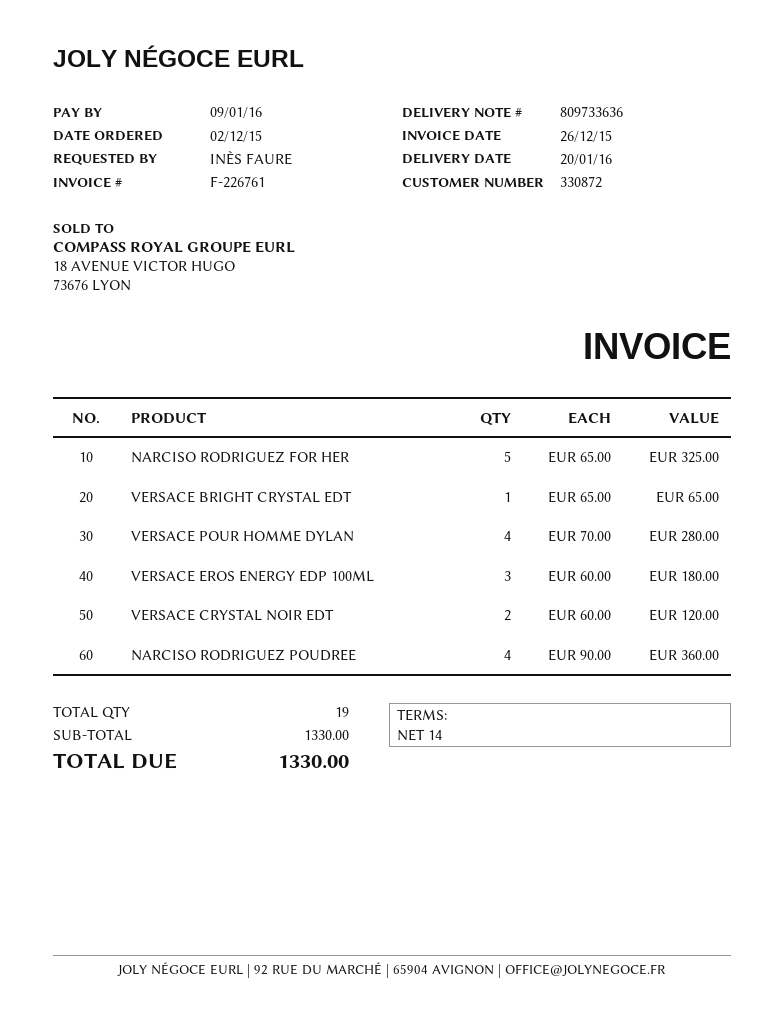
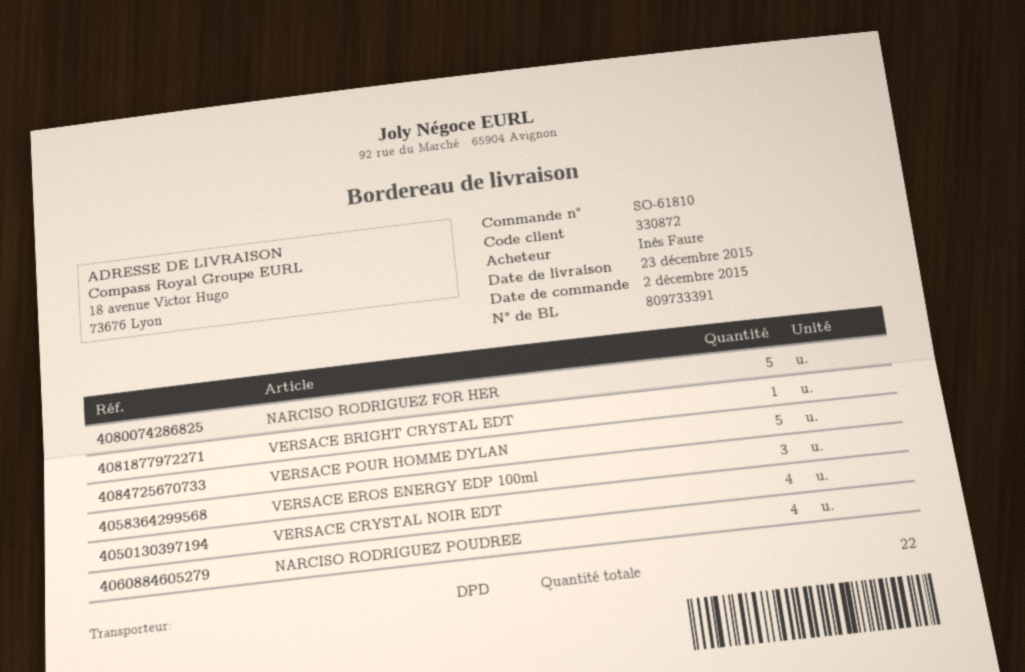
delivery note number: 809733636 -> 809733391
delivery date: 2016-01-20 -> 2015-12-23
VERSACE POUR HOMME DYLAN: 4 -> 5
VERSACE CRYSTAL NOIR EDT: 2 -> 4
total quantity: 19 -> 22

